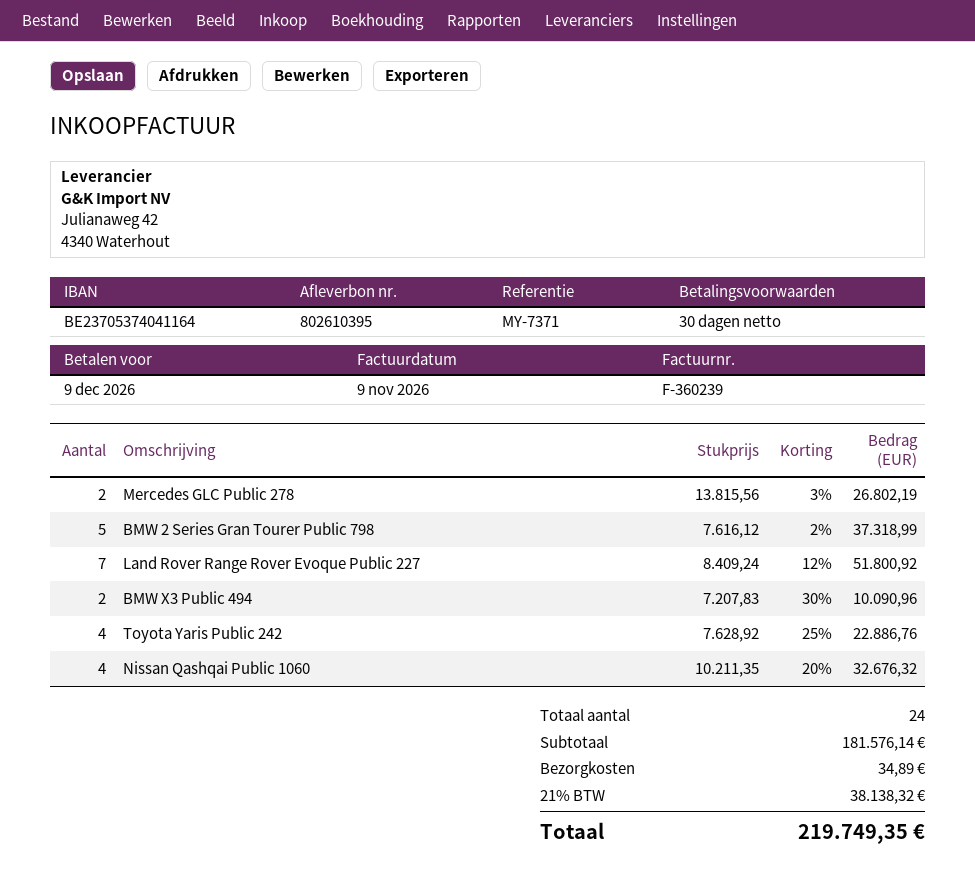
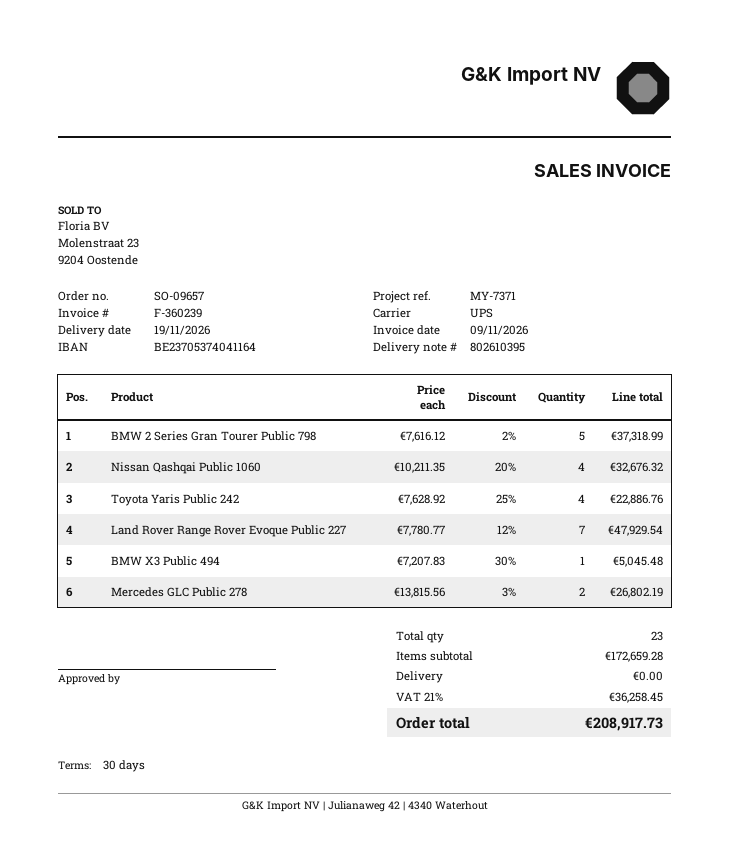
Land Rover Range Rover Evoque Public 227: 7 x 8409.24 - 12% = 51800.92 -> 7 x 7780.77 - 12% = 47929.54
BMW X3 Public 494: 2 x 7207.83 - 30% = 10090.96 -> 1 x 7207.83 - 30% = 5045.48
total quantity: 24 -> 23
subtotal: 181576.14 -> 172659.28
shipping: 34.89 -> 0.00
tax: 21% = 38138.32 -> 21% = 36258.45
total: 219749.35 -> 208917.73

